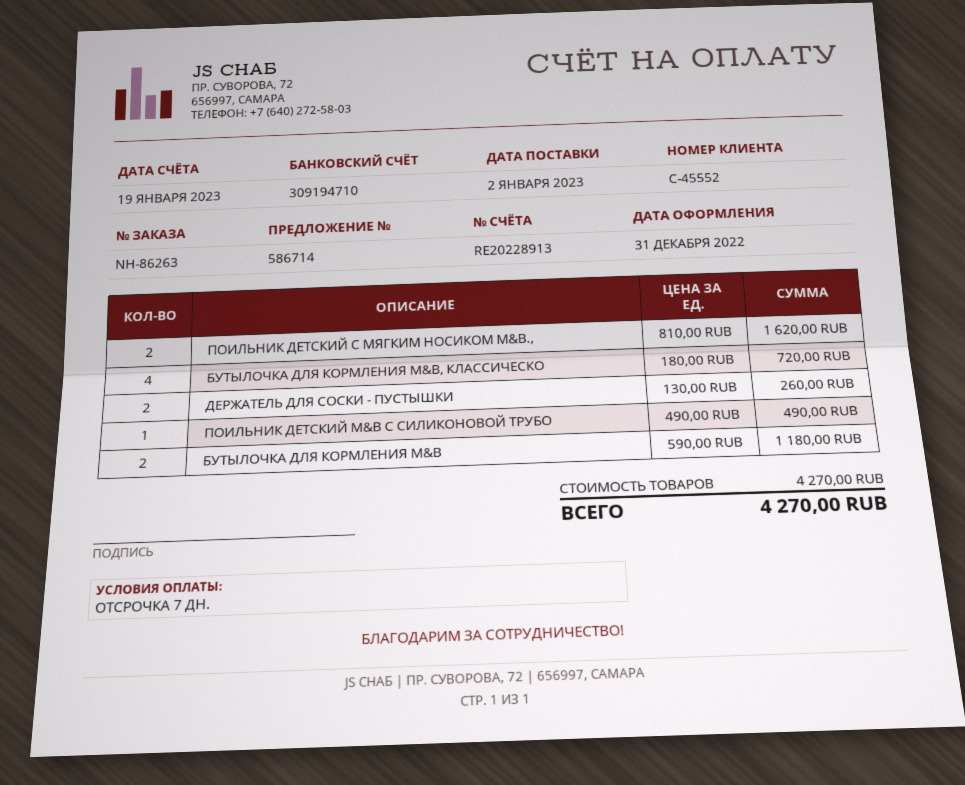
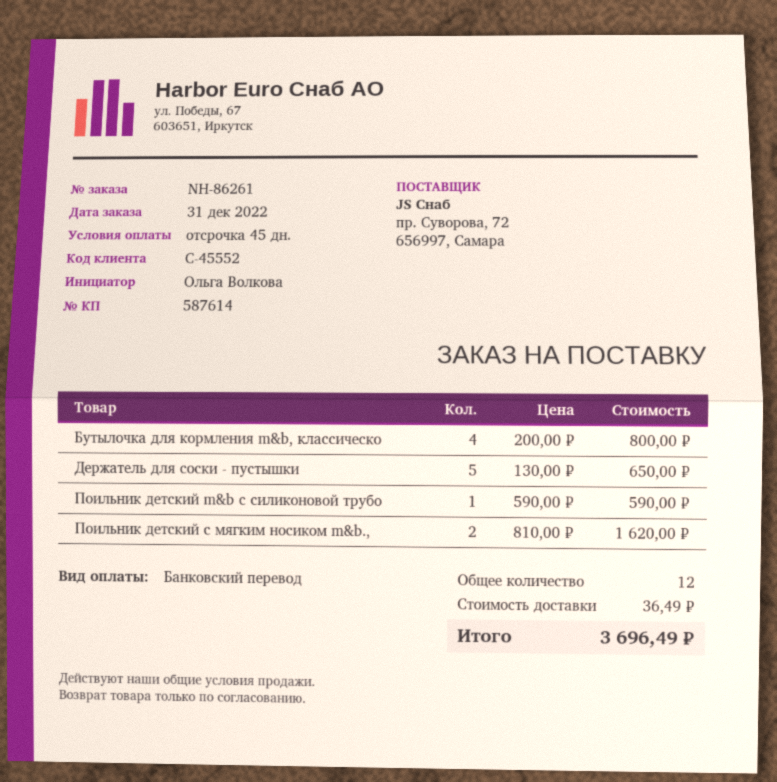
quote number: 586714 -> 587614
order number: NH-86263 -> NH-86261
payment terms: 7 days -> 45 days
БУТЫЛОЧКА ДЛЯ КОРМЛЕНИЯ M&B, КЛАССИЧЕСКО: 4 x 180.00 = 720.00 -> 4 x 200.00 = 800.00
ДЕРЖАТЕЛЬ ДЛЯ СОСКИ - ПУСТЫШКИ: 2 x 130.00 = 260.00 -> 5 x 130.00 = 650.00
ПОИЛЬНИК ДЕТСКИЙ M&B С СИЛИКОНОВОЙ ТРУБО: 1 x 490.00 = 490.00 -> 1 x 590.00 = 590.00
БУТЫЛОЧКА ДЛЯ КОРМЛЕНИЯ M&B: 2 x 590.00 = 1180.00 -> none
shipping: none -> 36.49
total: 4270.00 -> 3696.49

